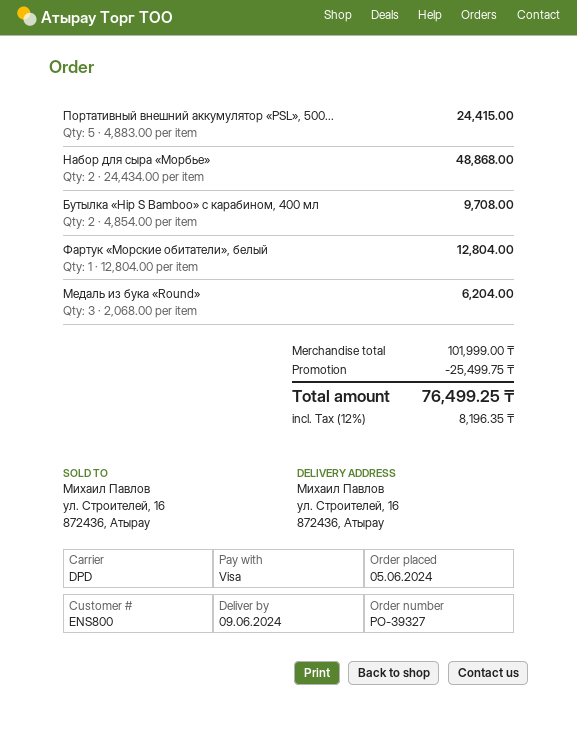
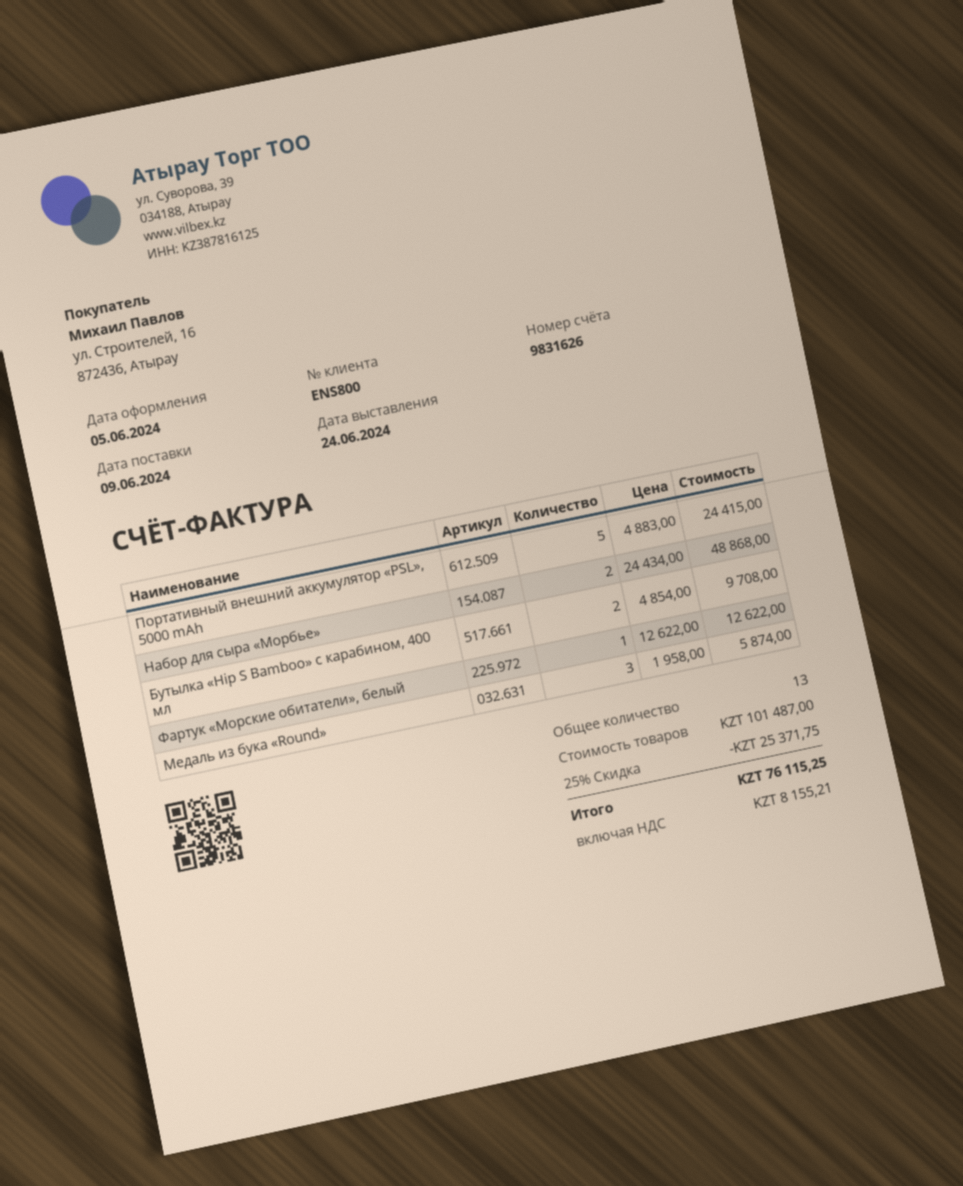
Фартук «Морские обитатели», белый: 1 x 12804.00 = 12804.00 -> 1 x 12622.00 = 12622.00
Медаль из бука «Round»: 3 x 2068.00 = 6204.00 -> 3 x 1958.00 = 5874.00
subtotal: 101999.00 -> 101487.00
discount: 25499.75 -> 25371.75
tax: 8196.35 -> 8155.21
total: 76499.25 -> 76115.25

